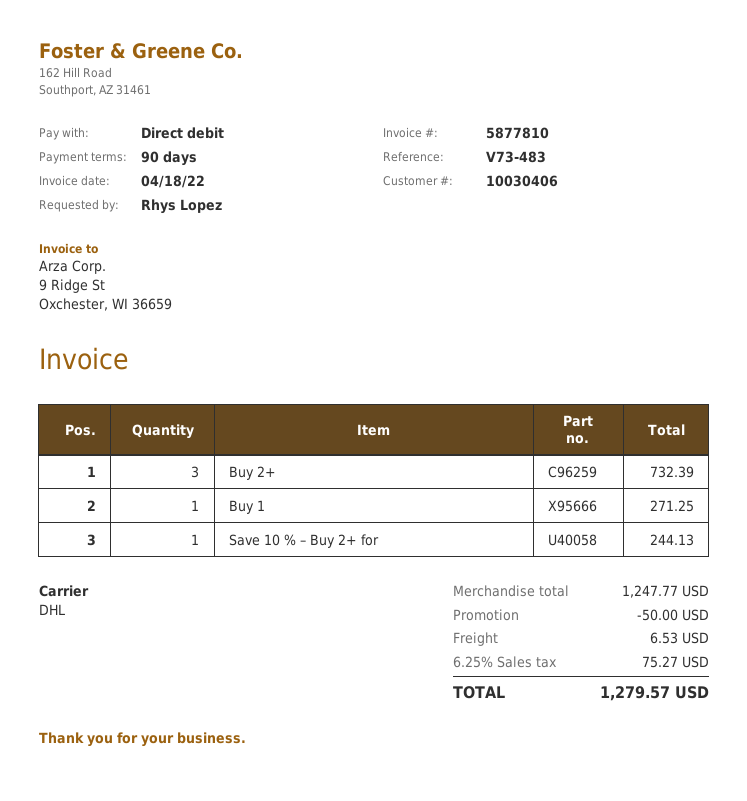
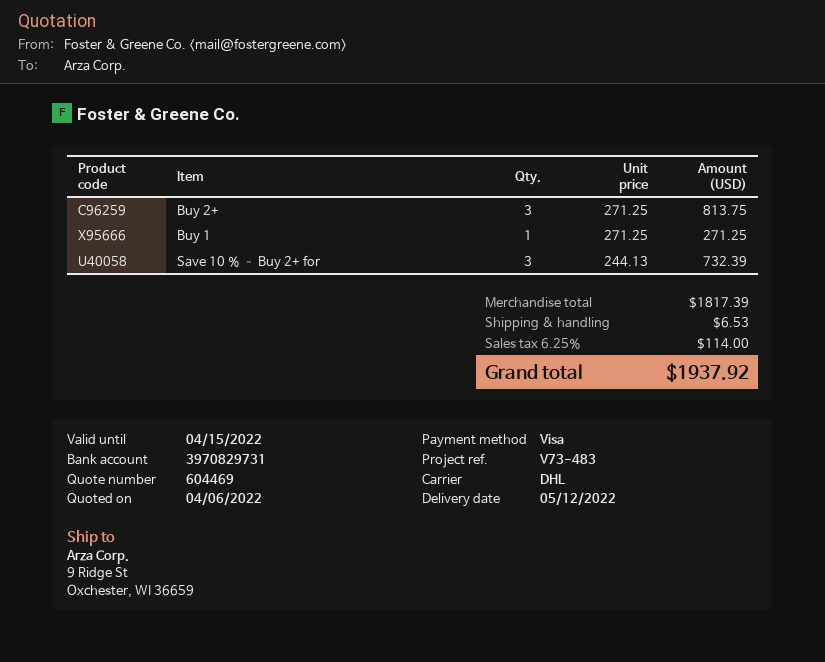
payment method: direct debit -> Visa
Buy 2+: 3 for 732.39 -> 3 for 813.75
Save 10 % – Buy 2+ for: 1 for 244.13 -> 3 for 732.39
subtotal: 1247.77 -> 1817.39
discount: 50.00 -> none
tax: 6.25% = 75.27 -> 6.25% = 114.00
total: 1279.57 -> 1937.92

